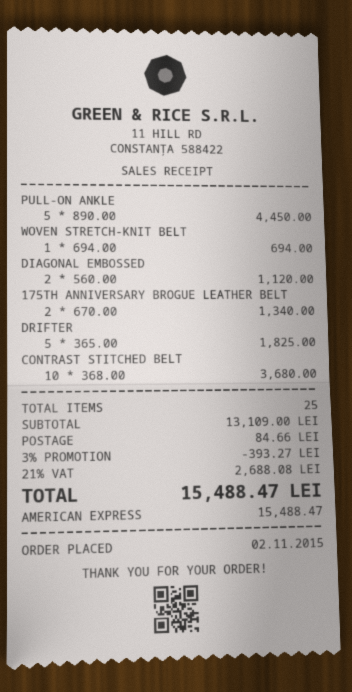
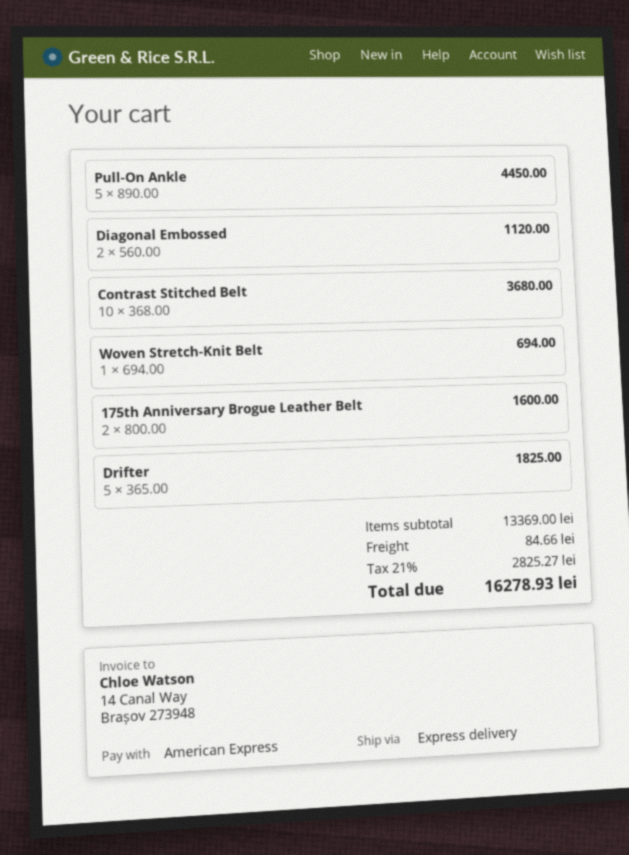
175TH ANNIVERSARY BROGUE LEATHER BELT: 2 x 670.00 = 1340.00 -> 2 x 800.00 = 1600.00
subtotal: 13109.00 -> 13369.00
discount: 3% = 393.27 -> none
tax: 21% = 2688.08 -> 21% = 2825.27
total: 15488.47 -> 16278.93

